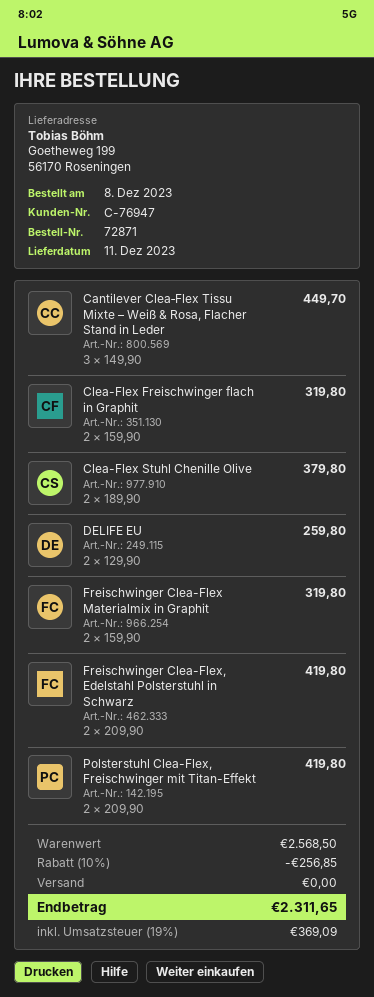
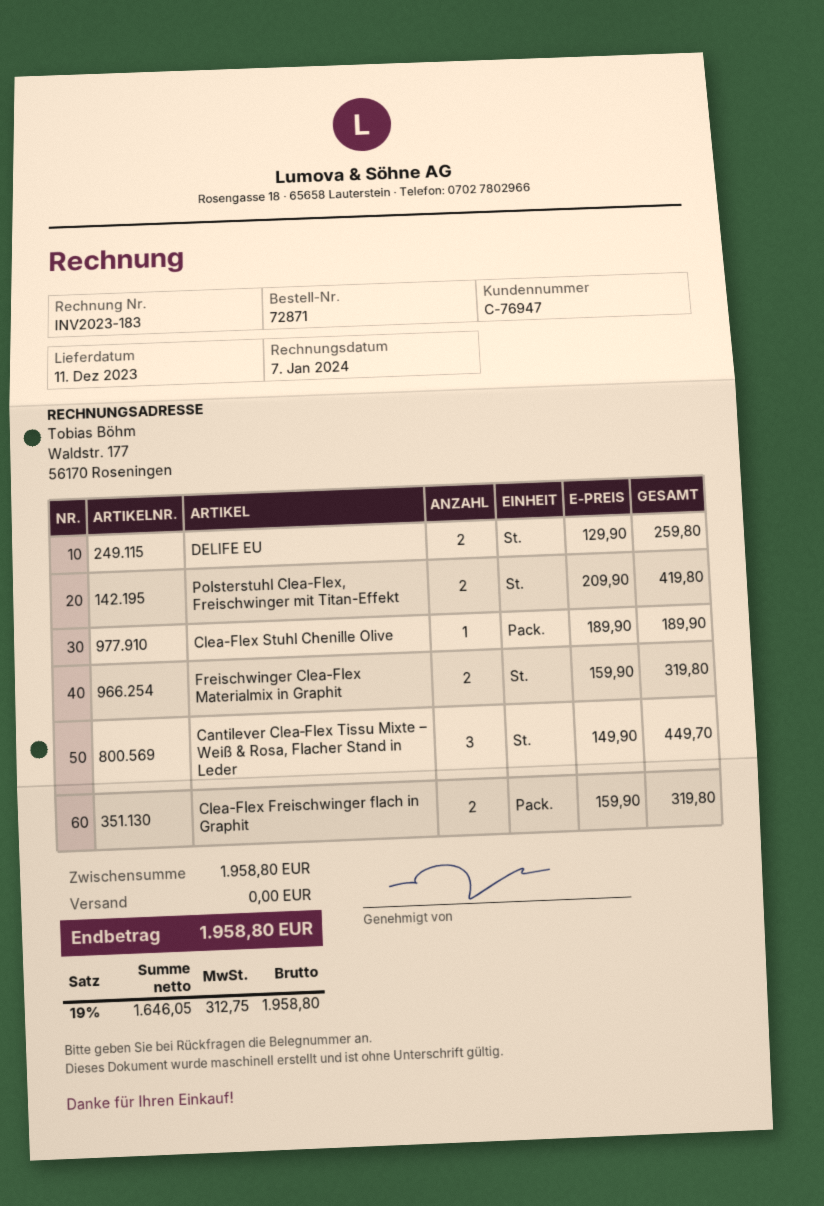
Clea-Flex Stuhl Chenille Olive: 2 x 189.90 = 379.80 -> 1 x 189.90 = 189.90
Freischwinger Clea-Flex, Edelstahl Polsterstuhl in Schwarz: 2 x 209.90 = 419.80 -> none
subtotal: 2568.50 -> 1958.80
discount: 10% = 256.85 -> none
tax: 19% = 369.09 -> 19% = 312.75
total: 2311.65 -> 1958.80

